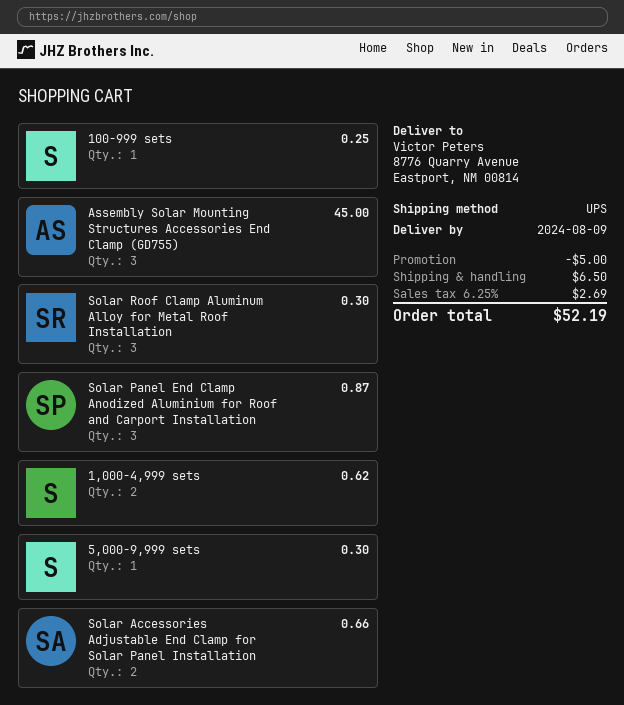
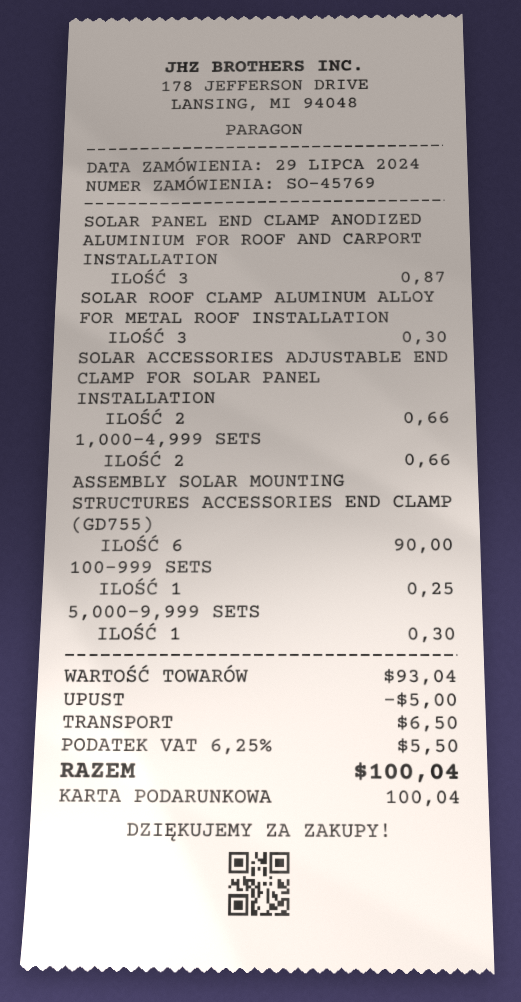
Assembly Solar Mounting Structures Accessories End Clamp (GD755): 3 for 45.00 -> 6 for 90.00
1,000-4,999 sets: 2 for 0.62 -> 2 for 0.66
tax: 6.25% = 2.69 -> 6.25% = 5.50
total: 52.19 -> 100.04

